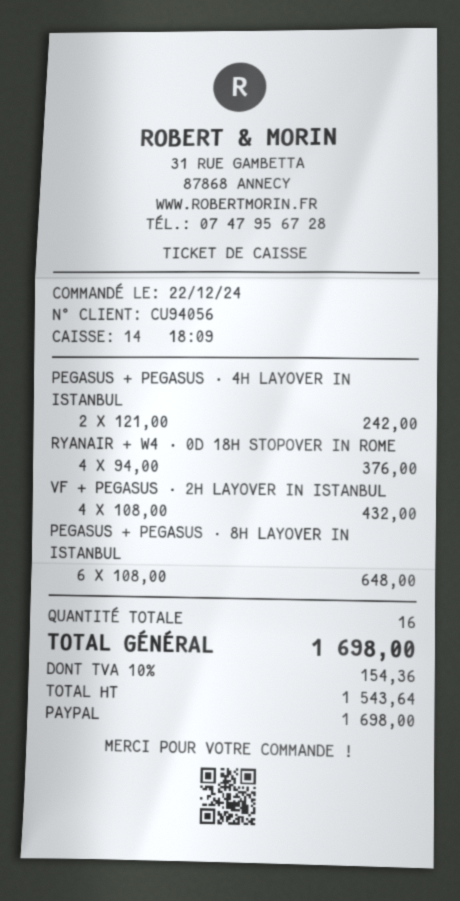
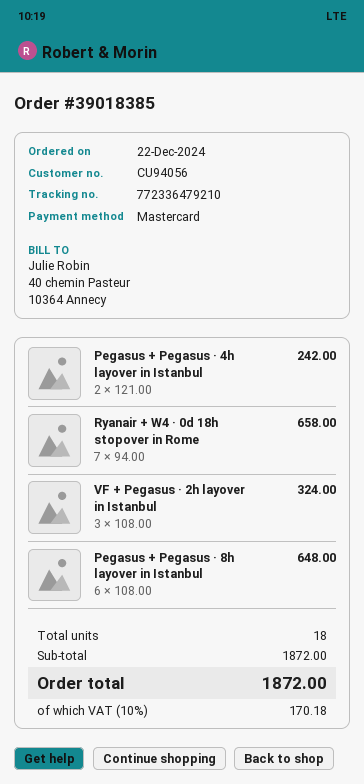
payment method: PayPal -> Mastercard
RYANAIR + W4 · 0D 18H STOPOVER IN ROME: 4 x 94.00 = 376.00 -> 7 x 94.00 = 658.00
VF + PEGASUS · 2H LAYOVER IN ISTANBUL: 4 x 108.00 = 432.00 -> 3 x 108.00 = 324.00
total quantity: 16 -> 18
tax: 10% = 154.36 -> 10% = 170.18
total: 1698.00 -> 1872.00

